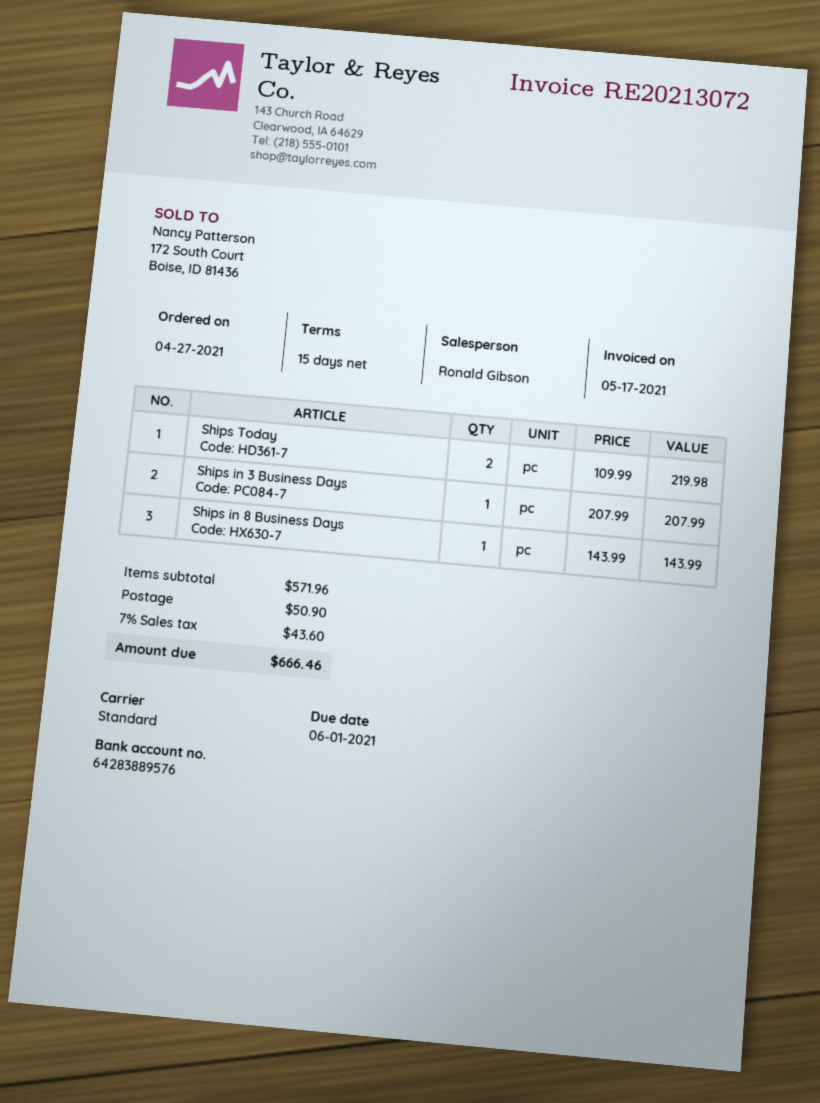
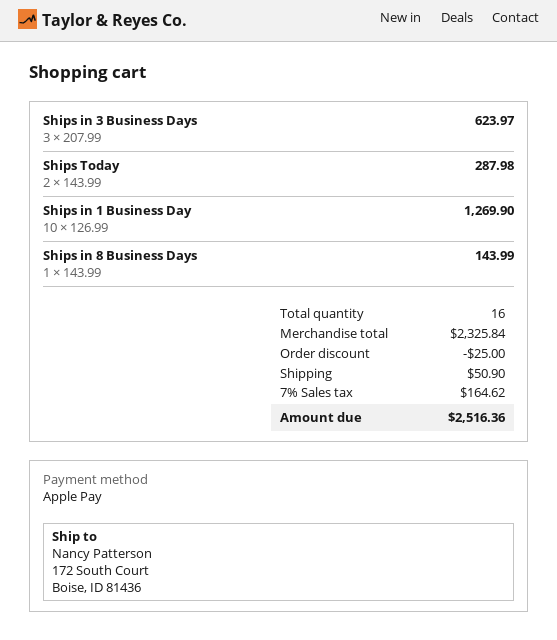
Ships Today: 2 x 109.99 = 219.98 -> 2 x 143.99 = 287.98
Ships in 3 Business Days: 1 x 207.99 = 207.99 -> 3 x 207.99 = 623.97
Ships in 1 Business Day: none -> 10 x 126.99 = 1269.90
subtotal: 571.96 -> 2325.84
discount: none -> 25.00
tax: 7% = 43.60 -> 7% = 164.62
total: 666.46 -> 2516.36

